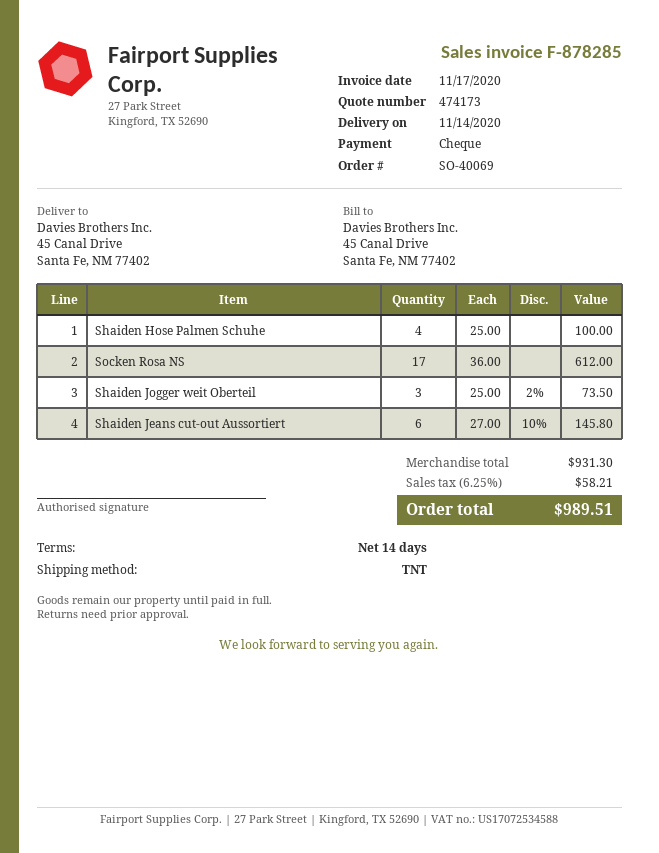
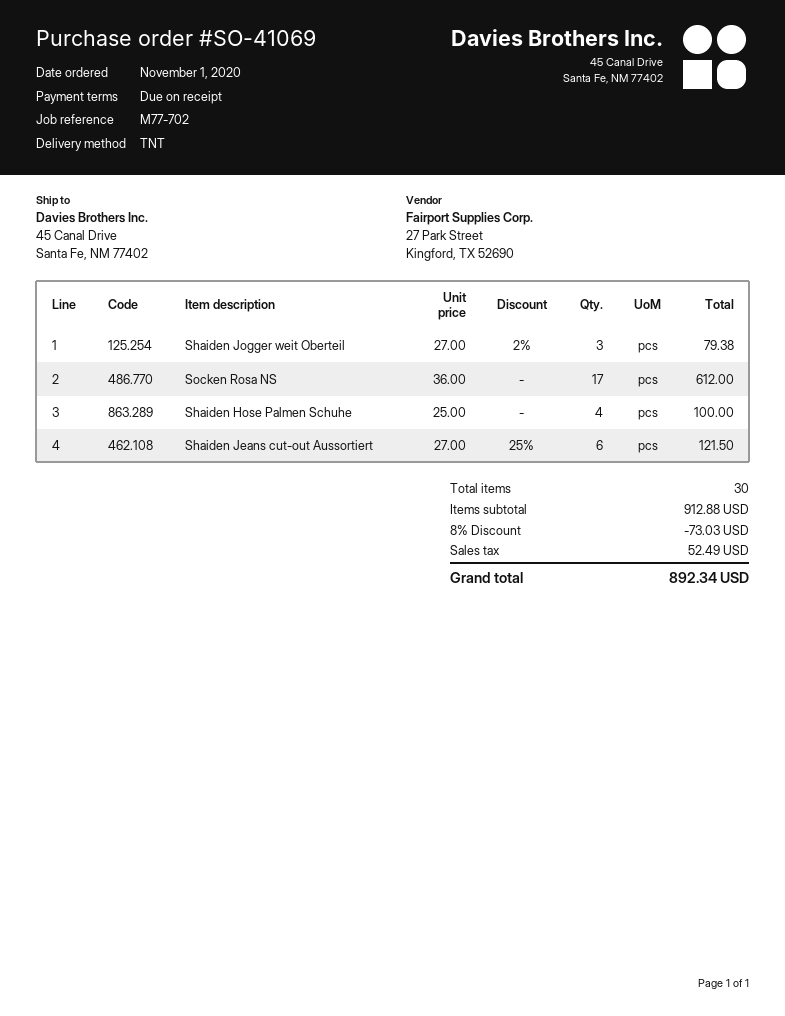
order number: SO-40069 -> SO-41069
payment terms: 14 days -> on receipt
Shaiden Jogger weit Oberteil: 3 x 25.00 - 2% = 73.50 -> 3 x 27.00 - 2% = 79.38
Shaiden Jeans cut-out Aussortiert: 6 x 27.00 - 10% = 145.80 -> 6 x 27.00 - 25% = 121.50
subtotal: 931.30 -> 912.88
discount: none -> 8% = 73.03
tax: 58.21 -> 52.49
total: 989.51 -> 892.34

